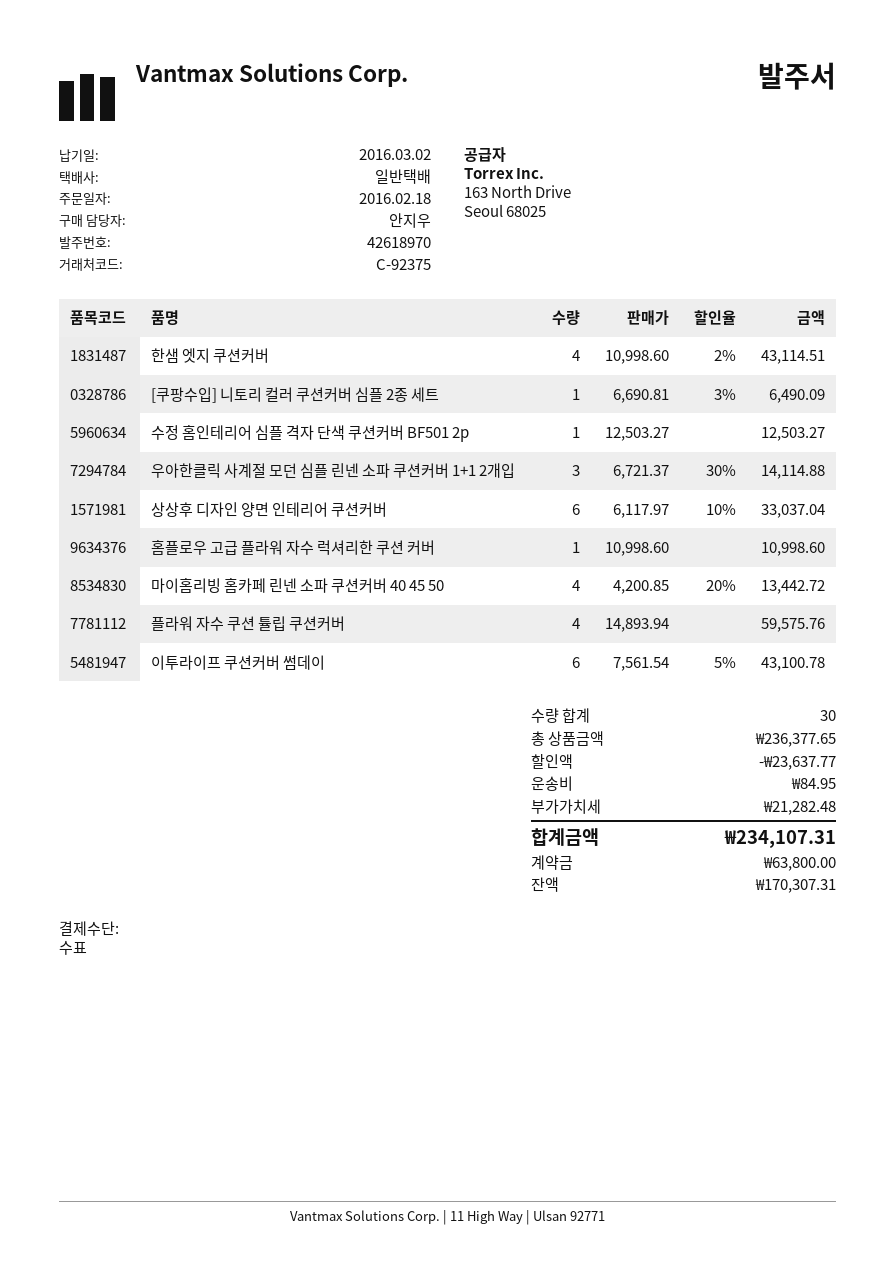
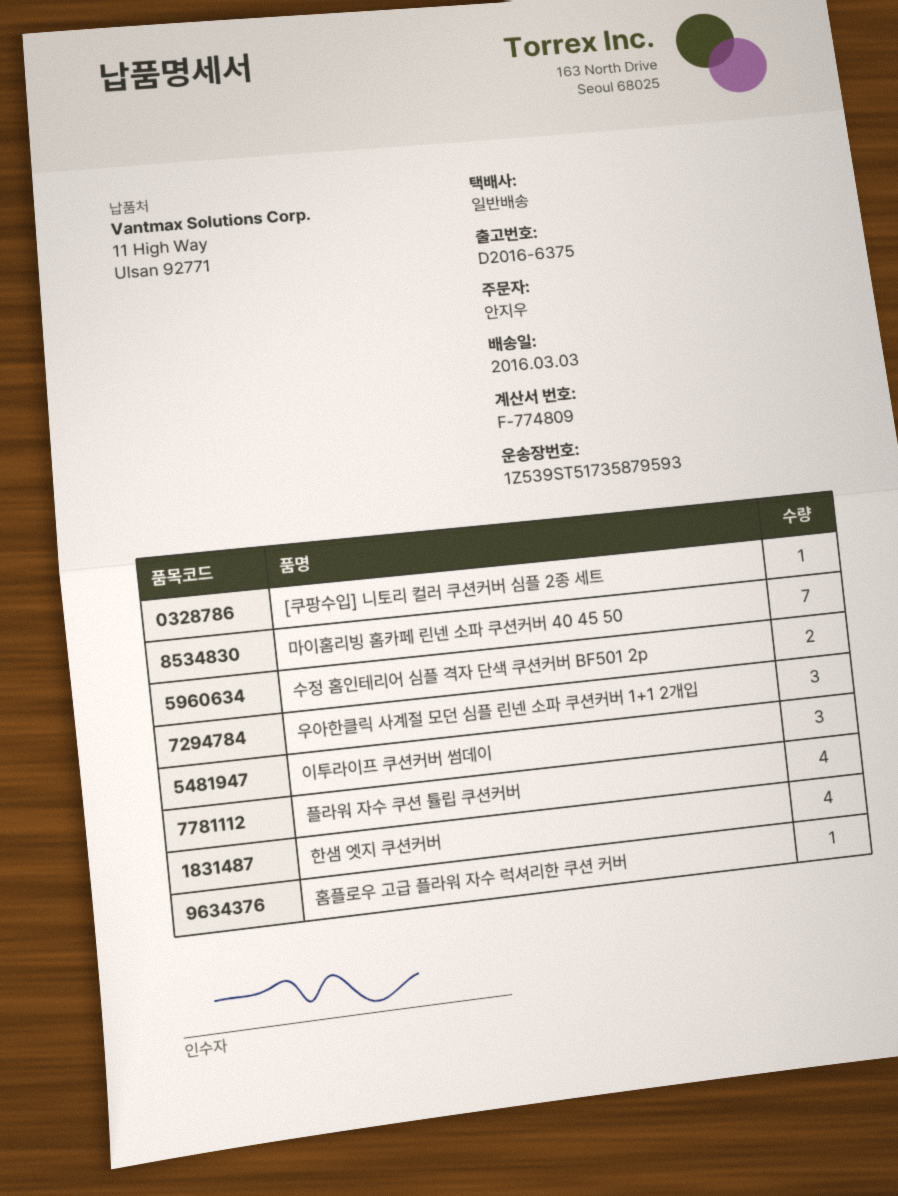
delivery date: 2016-03-02 -> 2016-03-03
수정 홈인테리어 심플 격자 단색 쿠션커버 BF501 2p: 1 -> 2
상상후 디자인 양면 인테리어 쿠션커버: 6 -> none
마이홈리빙 홈카페 린넨 소파 쿠션커버 40 45 50: 4 -> 7
이투라이프 쿠션커버 썸데이: 6 -> 3

